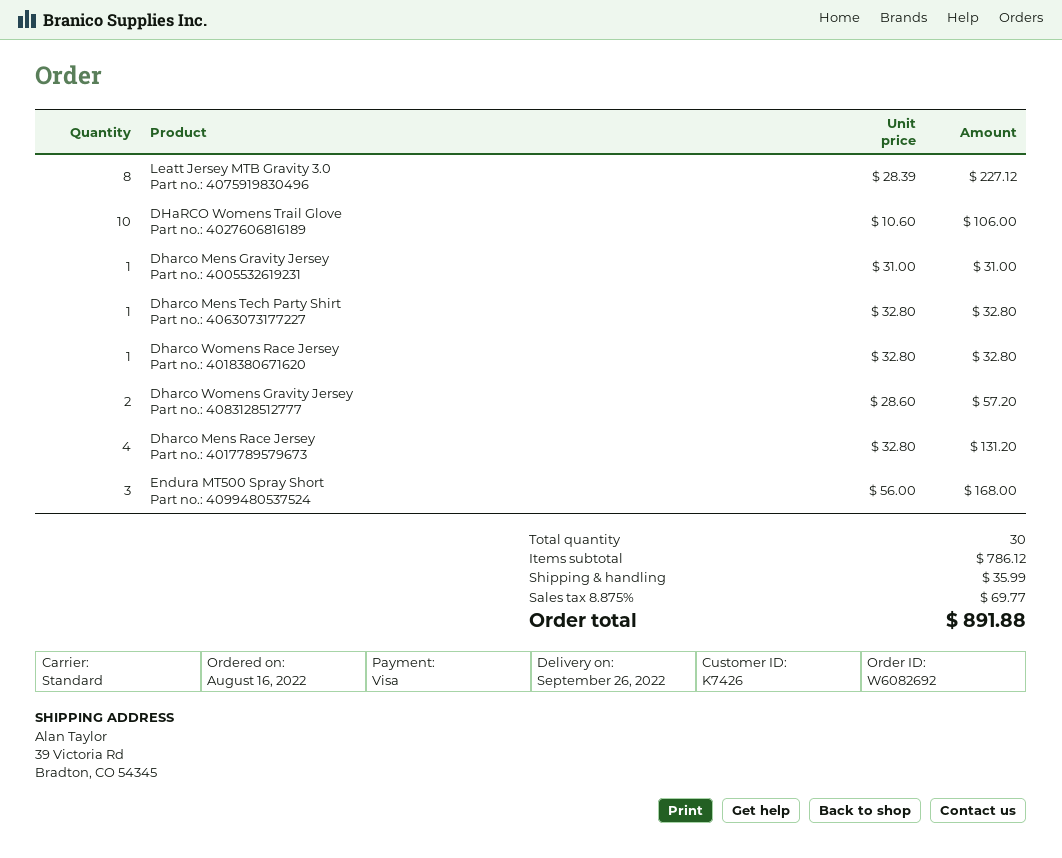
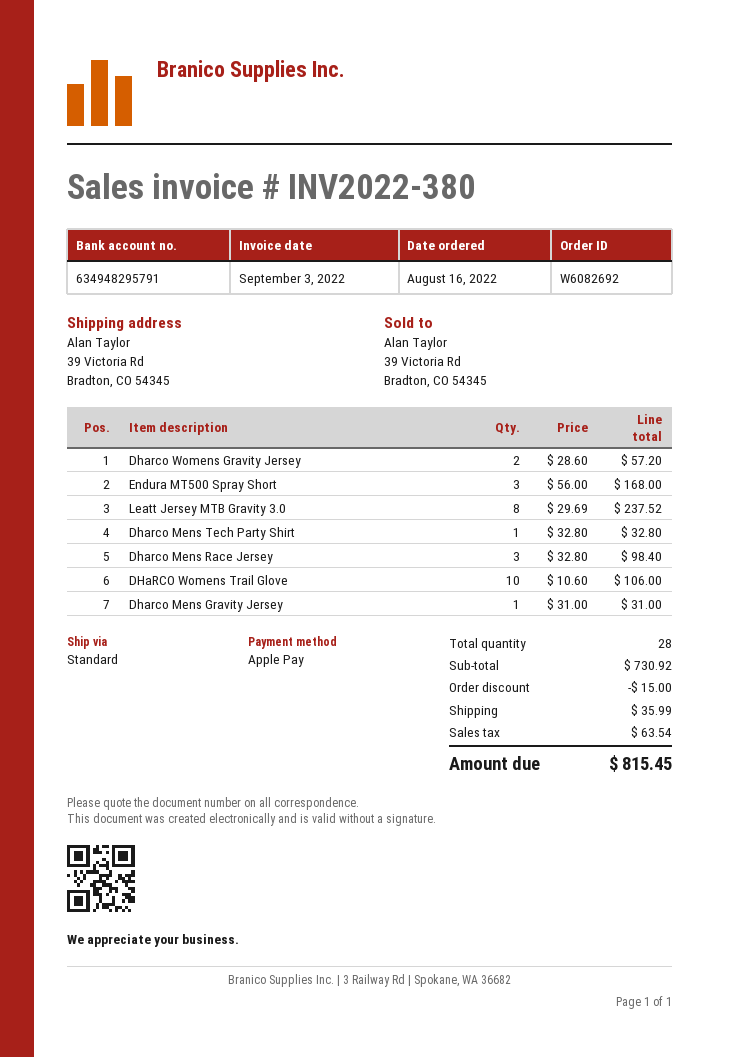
payment method: Visa -> Apple Pay
Leatt Jersey MTB Gravity 3.0: 8 x 28.39 = 227.12 -> 8 x 29.69 = 237.52
Dharco Womens Race Jersey: 1 x 32.80 = 32.80 -> none
Dharco Mens Race Jersey: 4 x 32.80 = 131.20 -> 3 x 32.80 = 98.40
total quantity: 30 -> 28
subtotal: 786.12 -> 730.92
discount: none -> 15.00
tax: 69.77 -> 63.54
total: 891.88 -> 815.45

